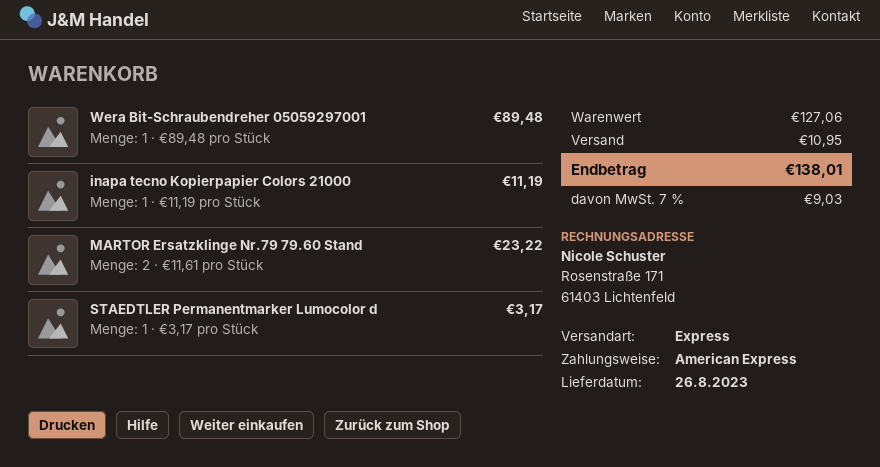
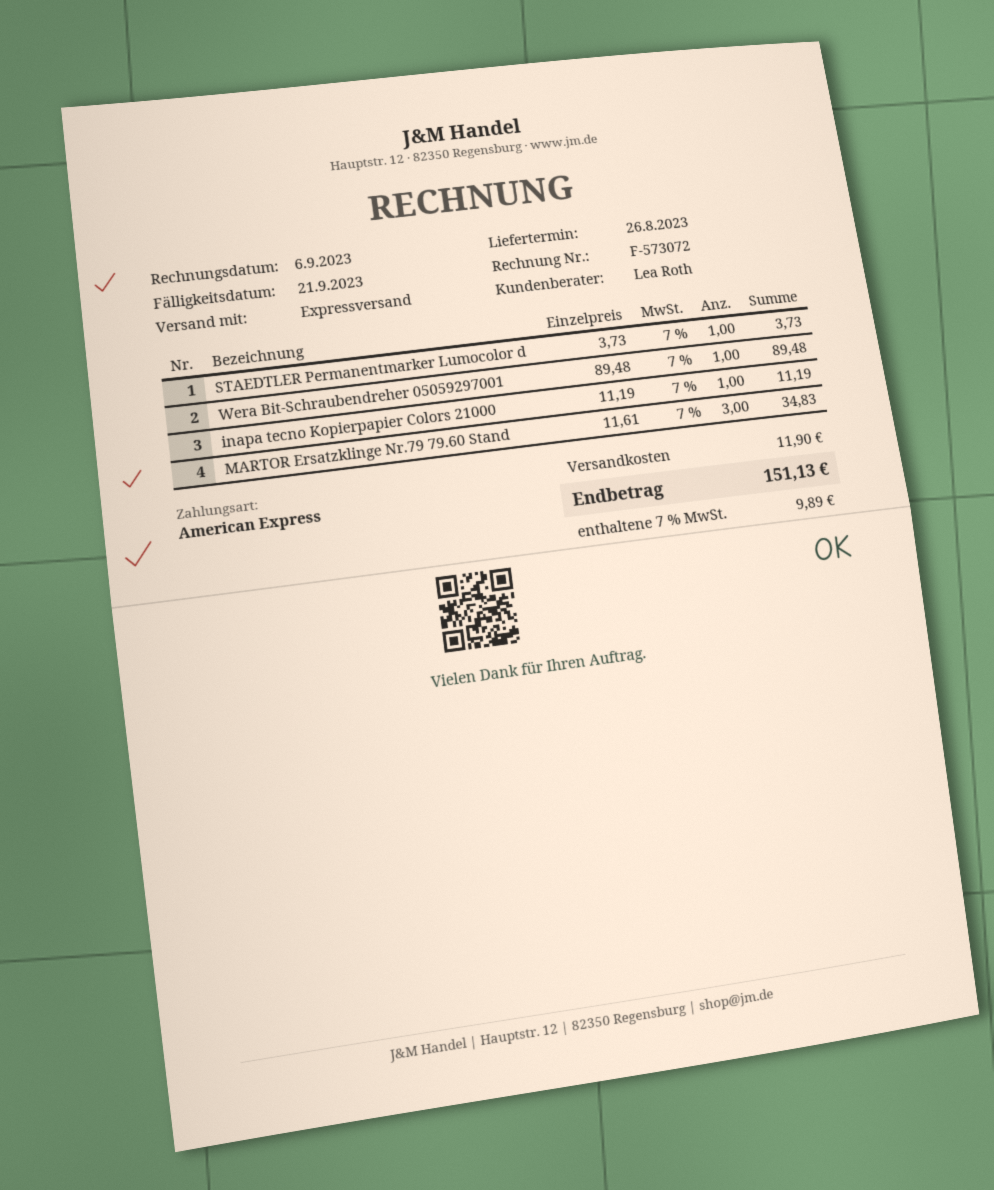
MARTOR Ersatzklinge Nr.79 79.60 Stand: 2 x 11.61 = 23.22 -> 3 x 11.61 = 34.83
STAEDTLER Permanentmarker Lumocolor d: 1 x 3.17 = 3.17 -> 1 x 3.73 = 3.73
shipping: 10.95 -> 11.90
tax: 7% = 9.03 -> 7% = 9.89
total: 138.01 -> 151.13

